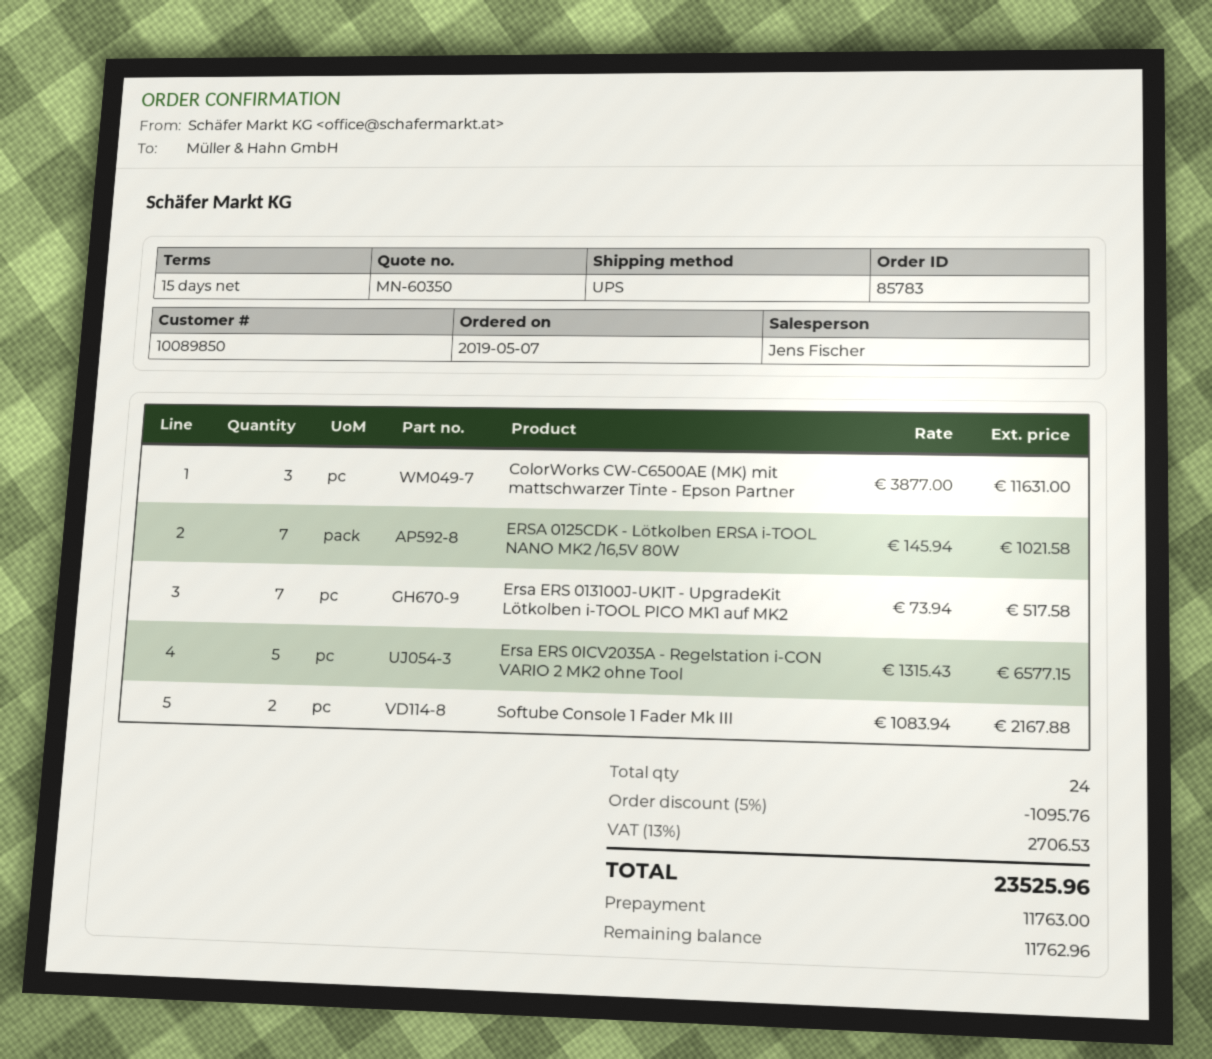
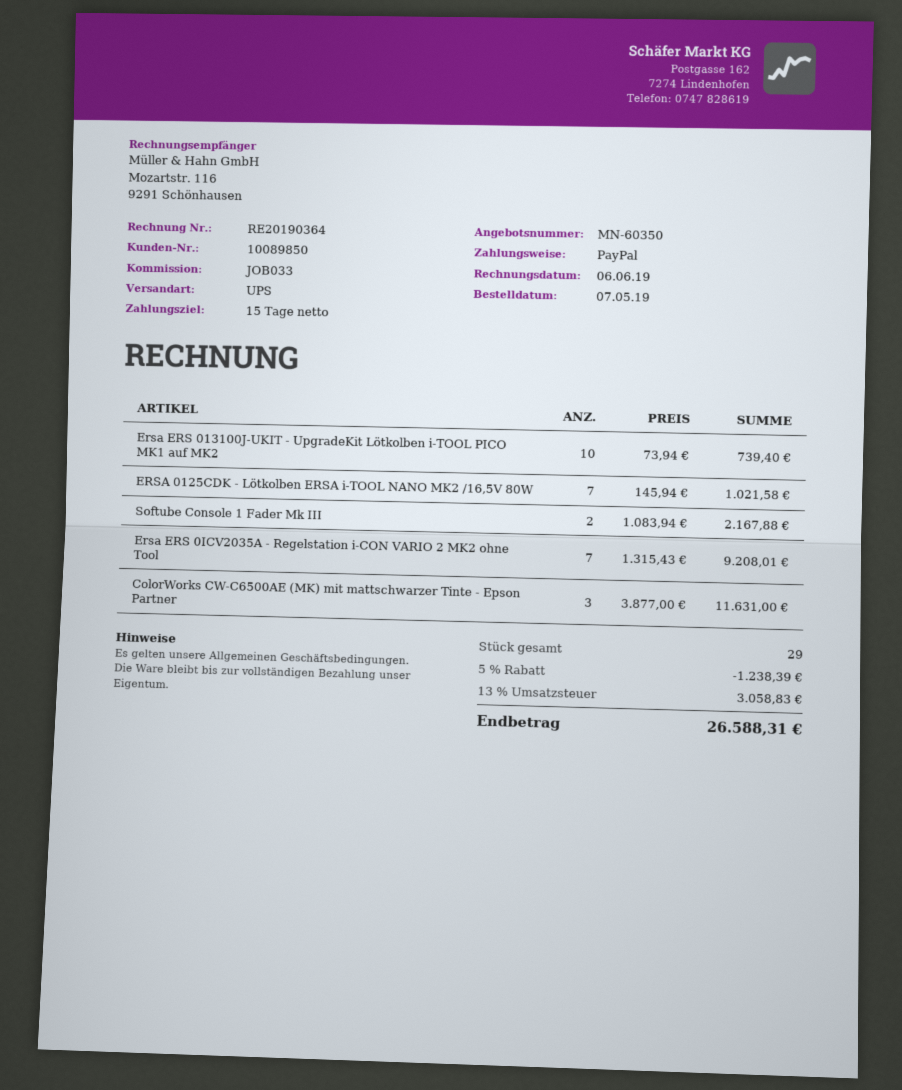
Ersa ERS 013100J-UKIT - UpgradeKit Lötkolben i-TOOL PICO MK1 auf MK2: 7 x 73.94 = 517.58 -> 10 x 73.94 = 739.40
Ersa ERS 0ICV2035A - Regelstation i-CON VARIO 2 MK2 ohne Tool: 5 x 1315.43 = 6577.15 -> 7 x 1315.43 = 9208.01
total quantity: 24 -> 29
discount: 5% = 1095.76 -> 5% = 1238.39
tax: 13% = 2706.53 -> 13% = 3058.83
total: 23525.96 -> 26588.31

